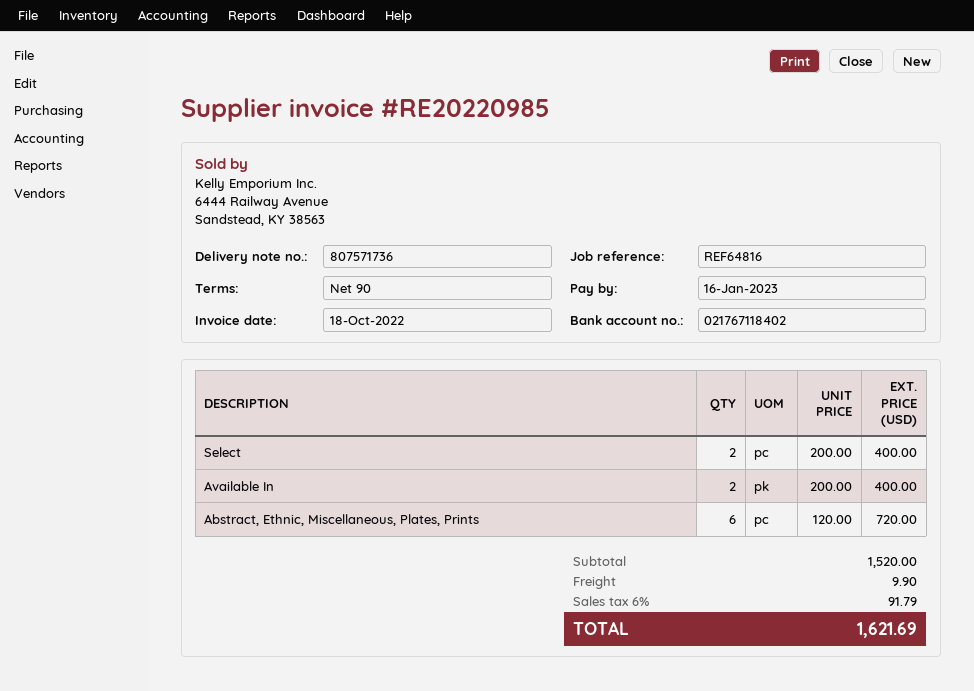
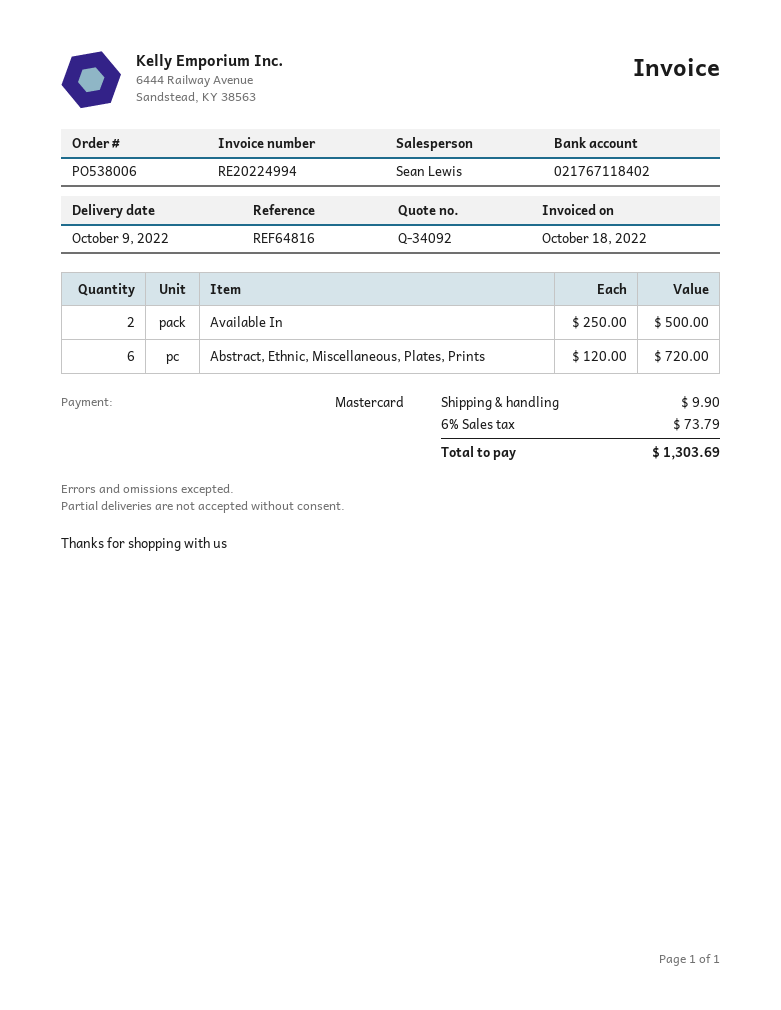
invoice number: RE20220985 -> RE20224994
Select: 2 x 200.00 = 400.00 -> none
Available In: 2 x 200.00 = 400.00 -> 2 x 250.00 = 500.00
tax: 6% = 91.79 -> 6% = 73.79
total: 1621.69 -> 1303.69

